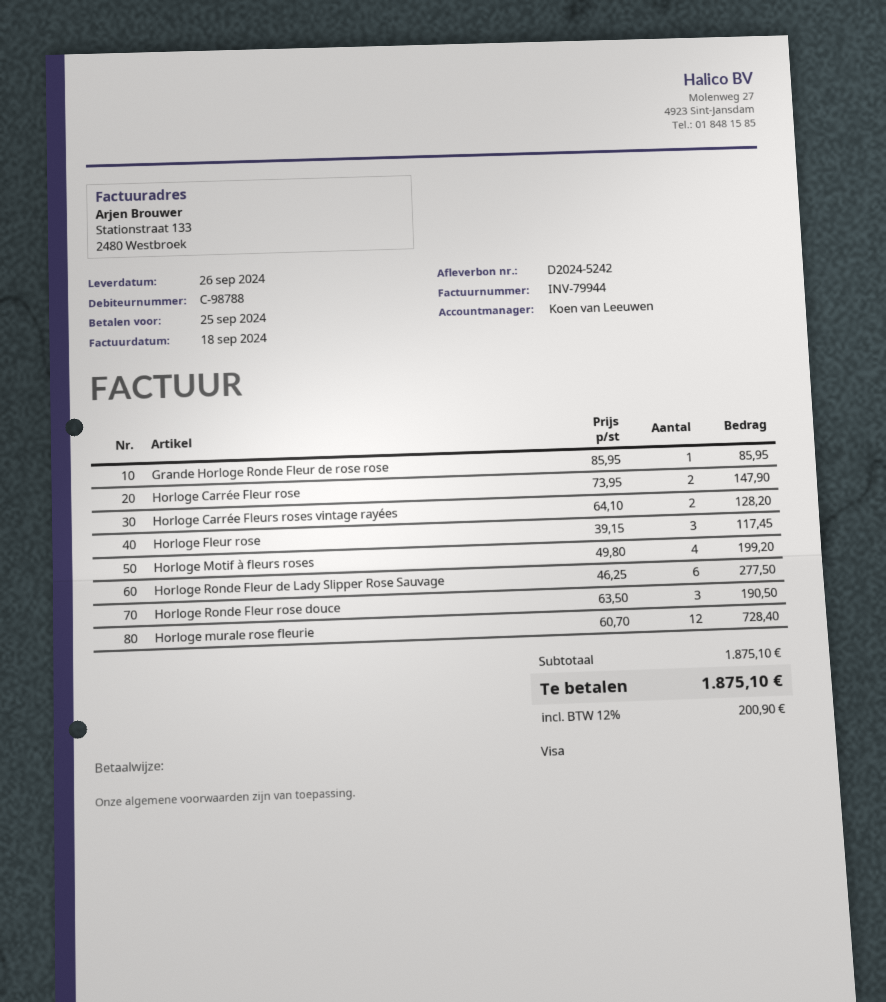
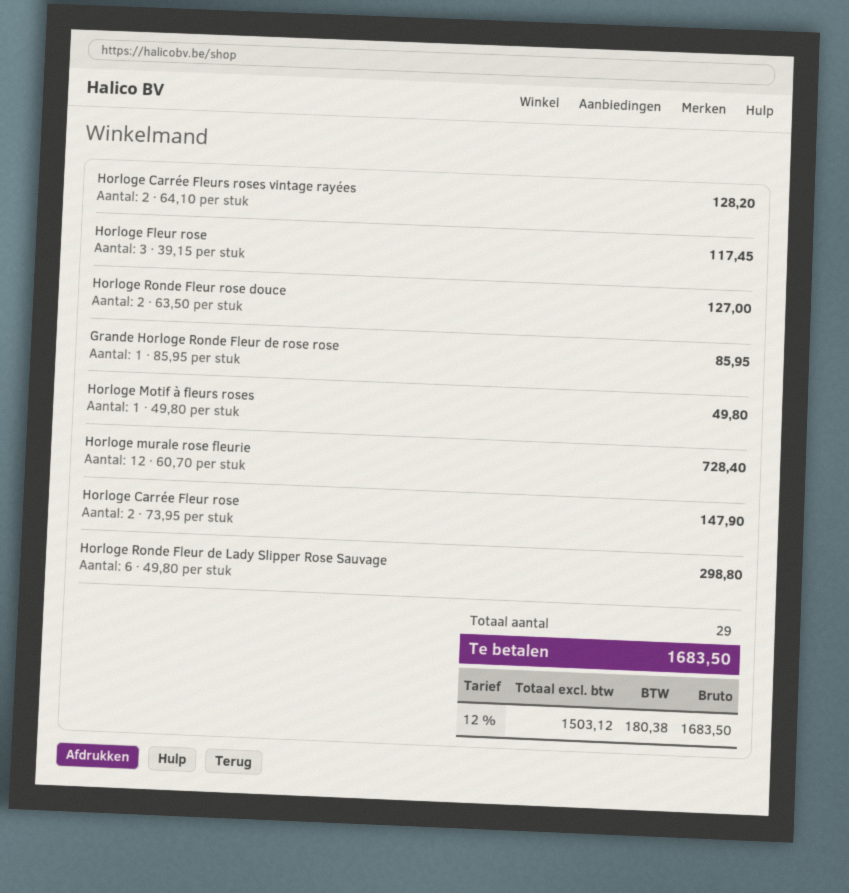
Horloge Motif à fleurs roses: 4 x 49.80 = 199.20 -> 1 x 49.80 = 49.80
Horloge Ronde Fleur de Lady Slipper Rose Sauvage: 6 x 46.25 = 277.50 -> 6 x 49.80 = 298.80
Horloge Ronde Fleur rose douce: 3 x 63.50 = 190.50 -> 2 x 63.50 = 127.00
tax: 12% = 200.90 -> 12% = 180.38
total: 1875.10 -> 1683.50

